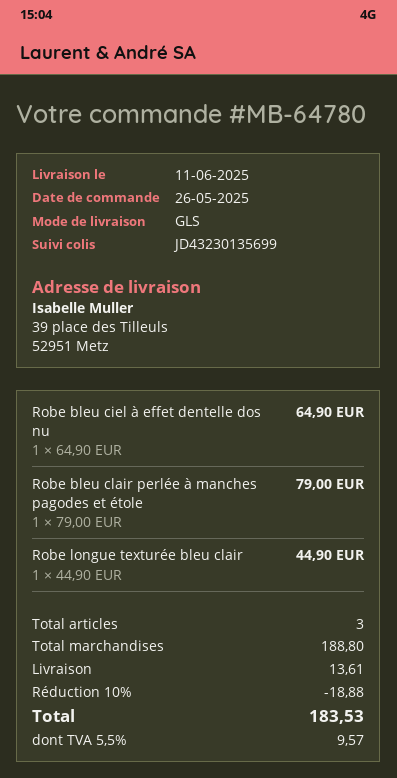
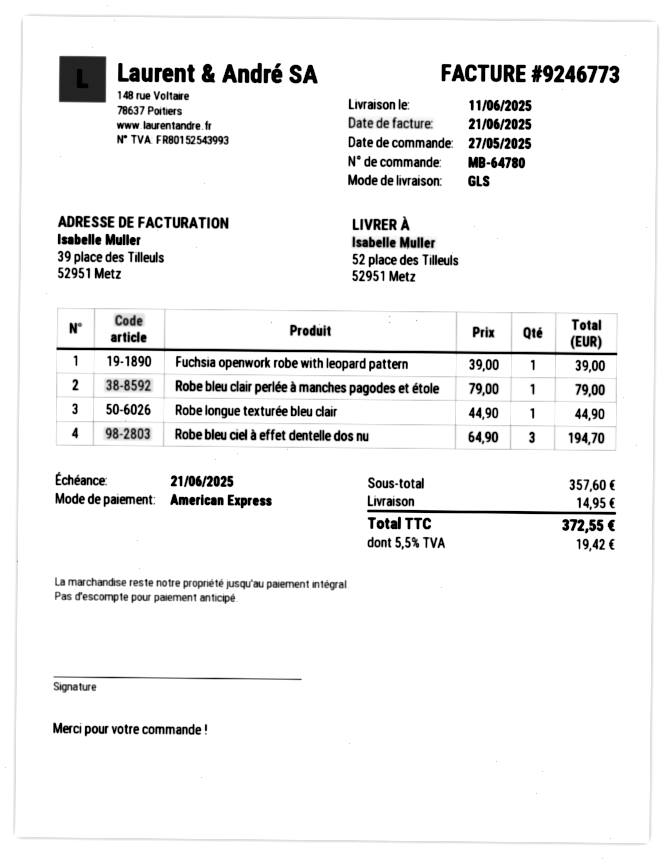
order date: 2025-05-26 -> 2025-05-27
ship to: 39 place des Tilleuls, 52951 Metz -> 52 place des Tilleuls, 52951 Metz
Robe bleu ciel à effet dentelle dos nu: 1 x 64.90 = 64.90 -> 3 x 64.90 = 194.70
Fuchsia openwork robe with leopard pattern: none -> 1 x 39.00 = 39.00
subtotal: 188.80 -> 357.60
discount: 10% = 18.88 -> none
shipping: 13.61 -> 14.95
tax: 5.5% = 9.57 -> 5.5% = 19.42
total: 183.53 -> 372.55

